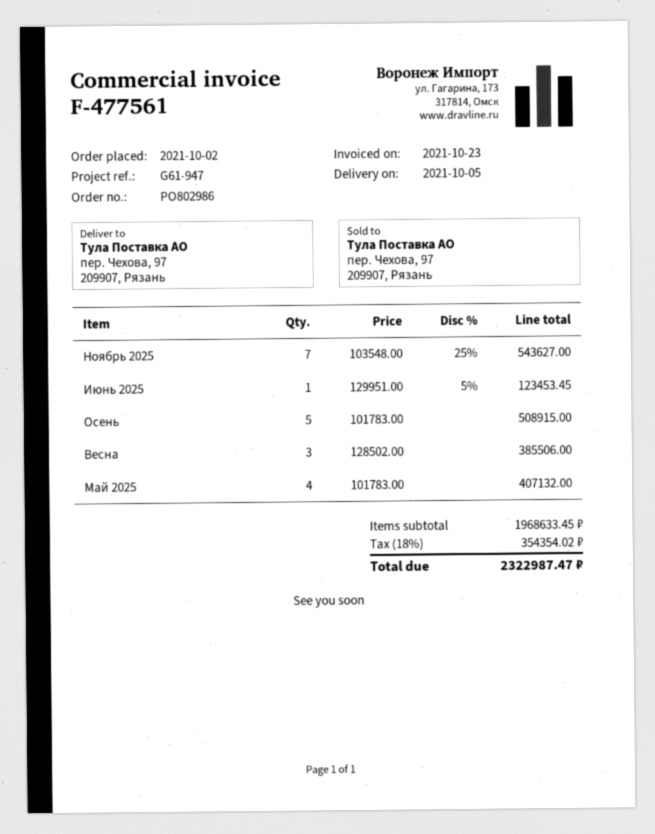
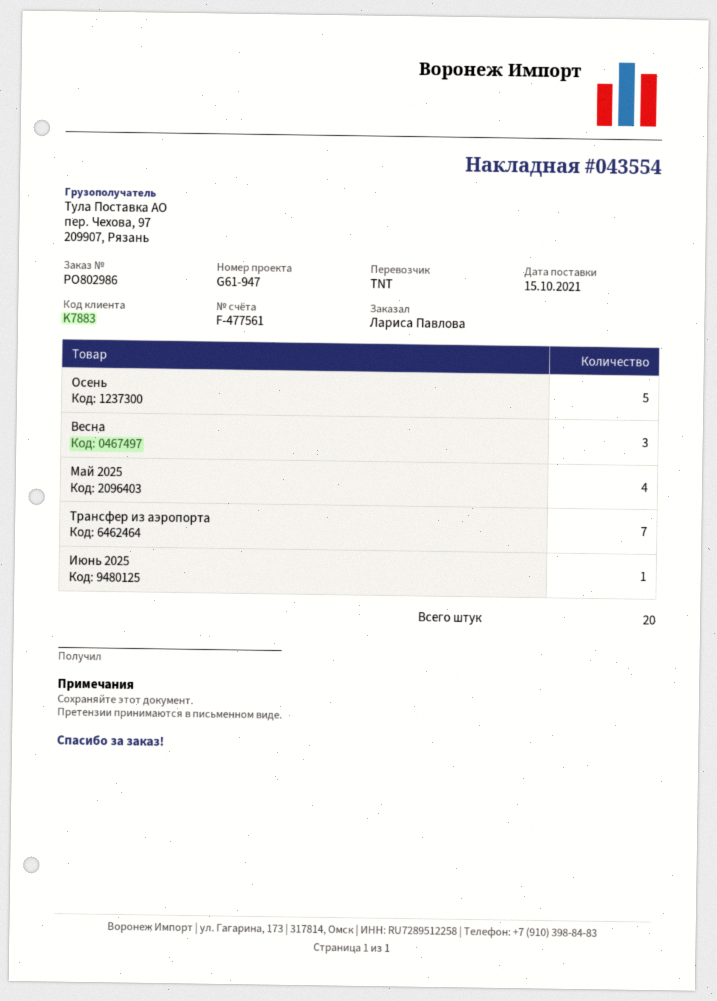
delivery date: 2021-10-05 -> 2021-10-15
Ноябрь 2025: 7 -> none
Трансфер из аэропорта: none -> 7

